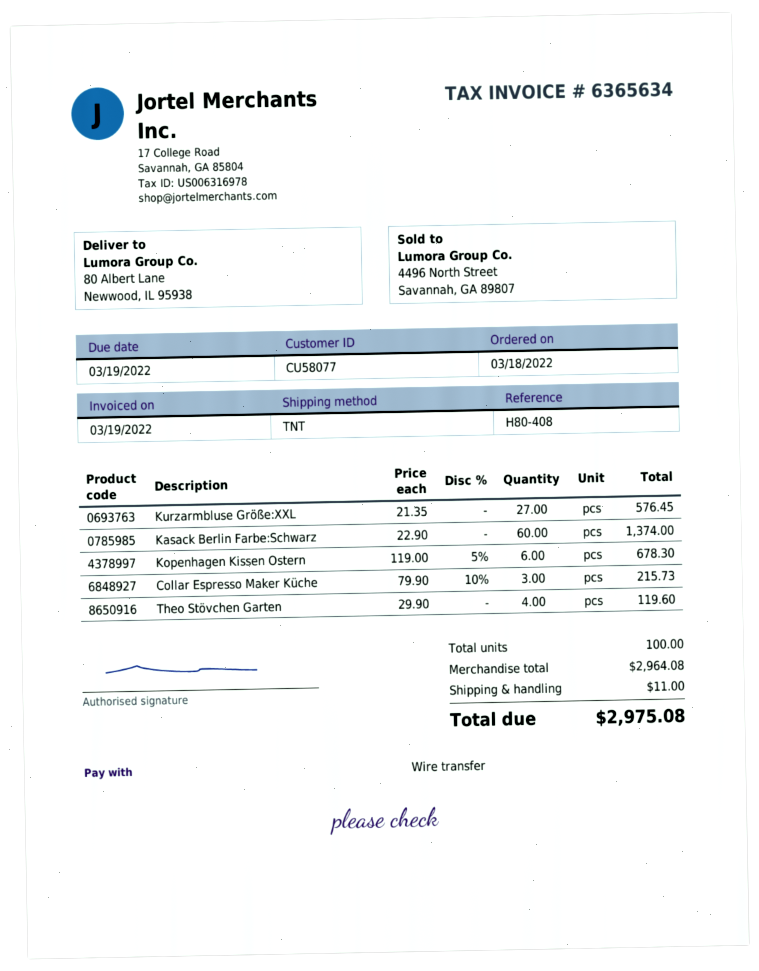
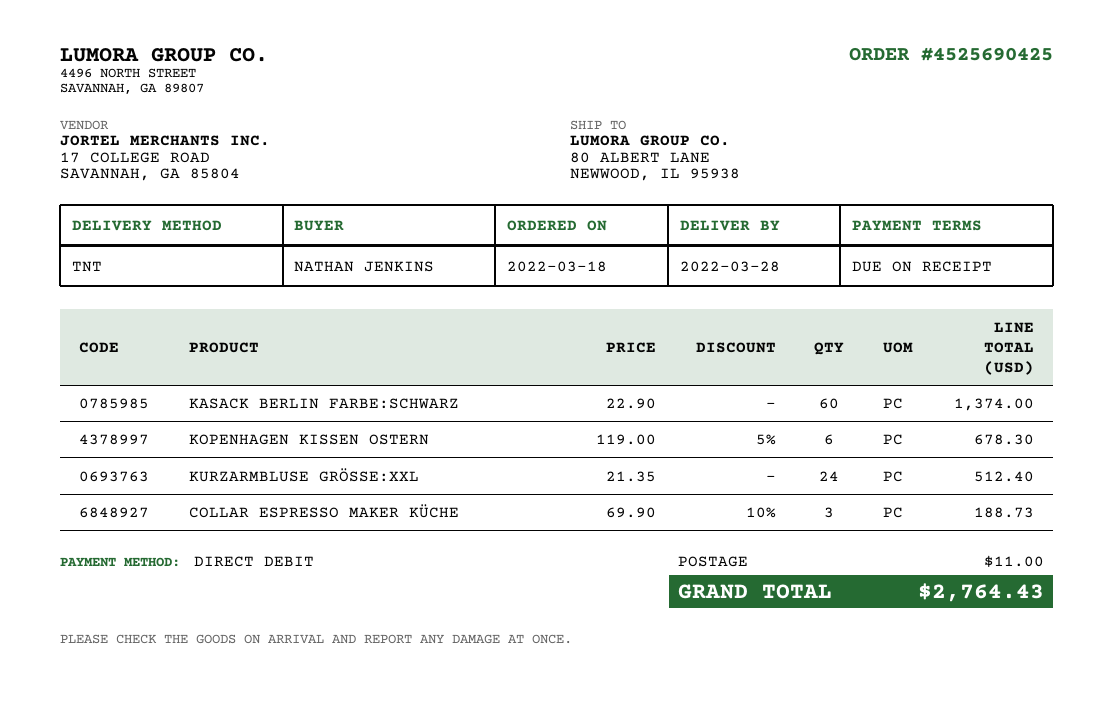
payment method: bank transfer -> direct debit
Kurzarmbluse Größe:XXL: 27 x 21.35 = 576.45 -> 24 x 21.35 = 512.40
Collar Espresso Maker Küche: 3 x 79.90 - 10% = 215.73 -> 3 x 69.90 - 10% = 188.73
Theo Stövchen Garten: 4 x 29.90 = 119.60 -> none
total: 2975.08 -> 2764.43

